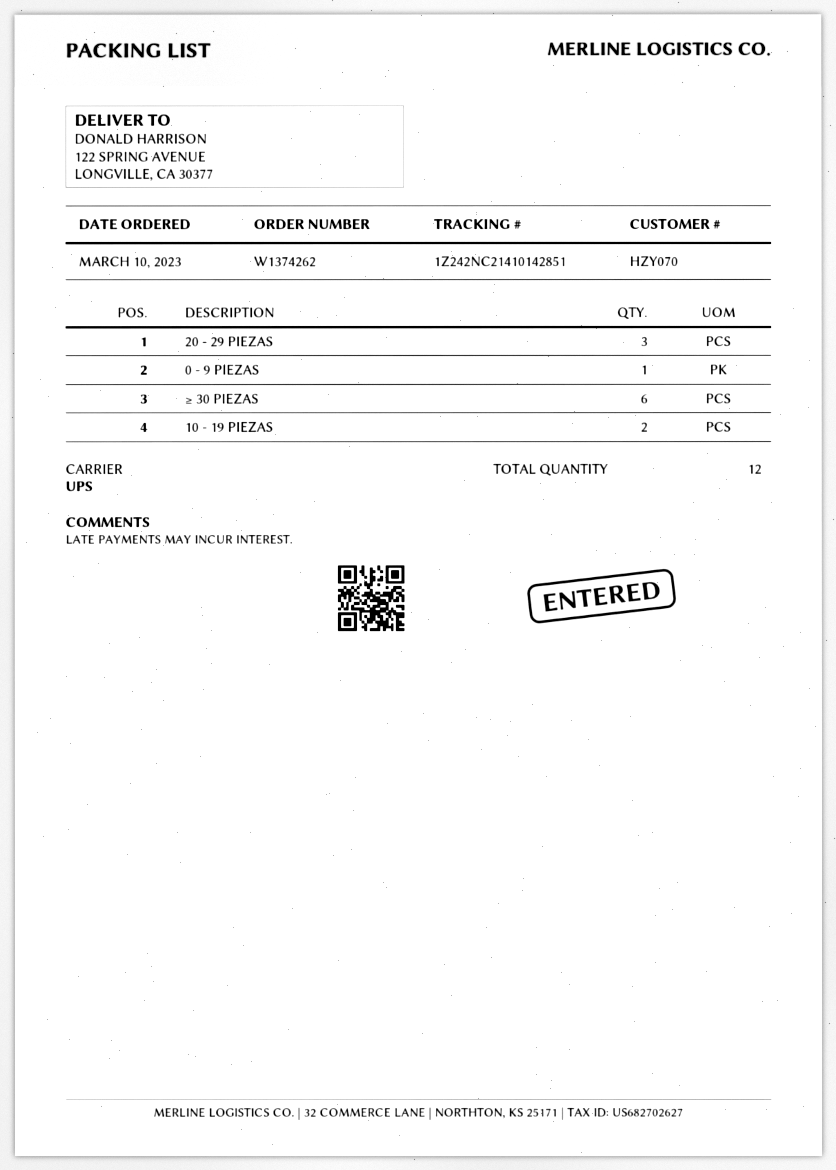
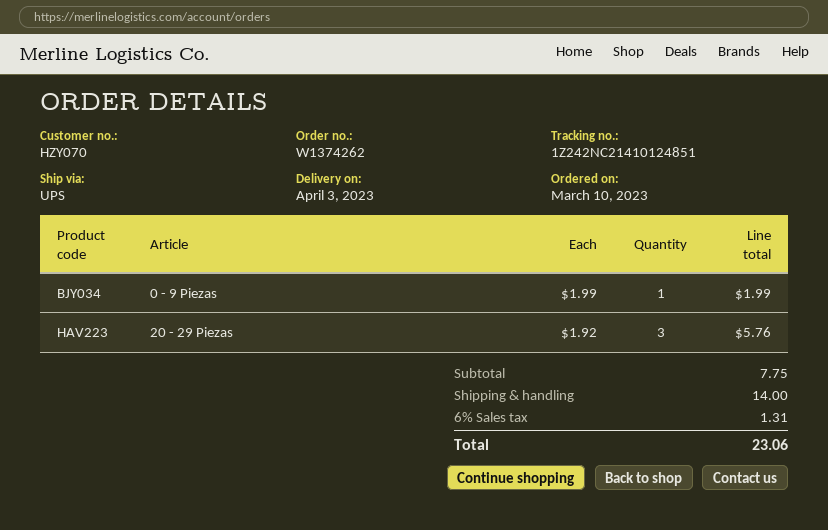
tracking number: 1Z242NC21410142851 -> 1Z242NC21410124851
≥ 30 PIEZAS: 6 -> none
10 - 19 PIEZAS: 2 -> none

